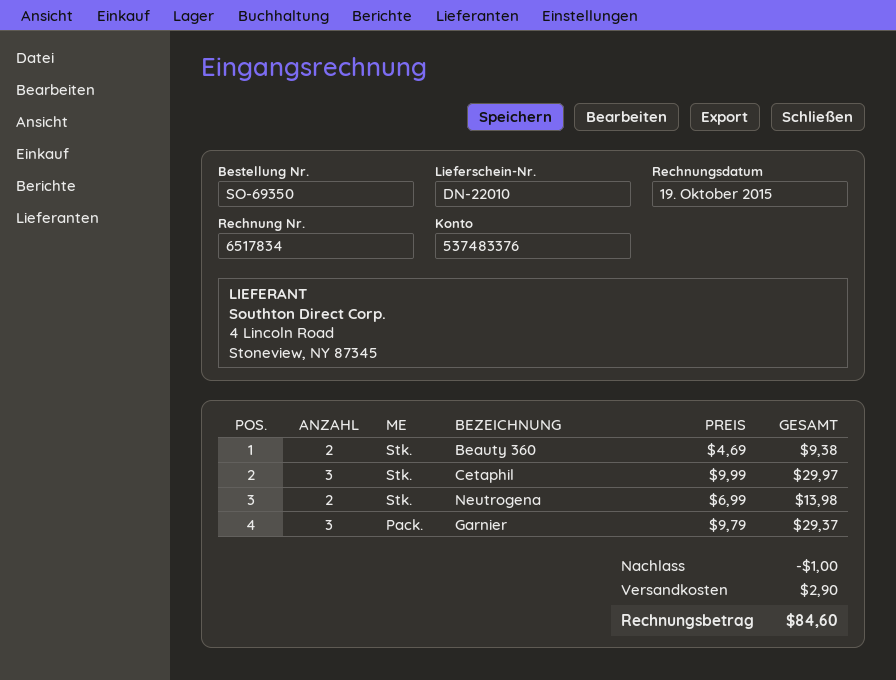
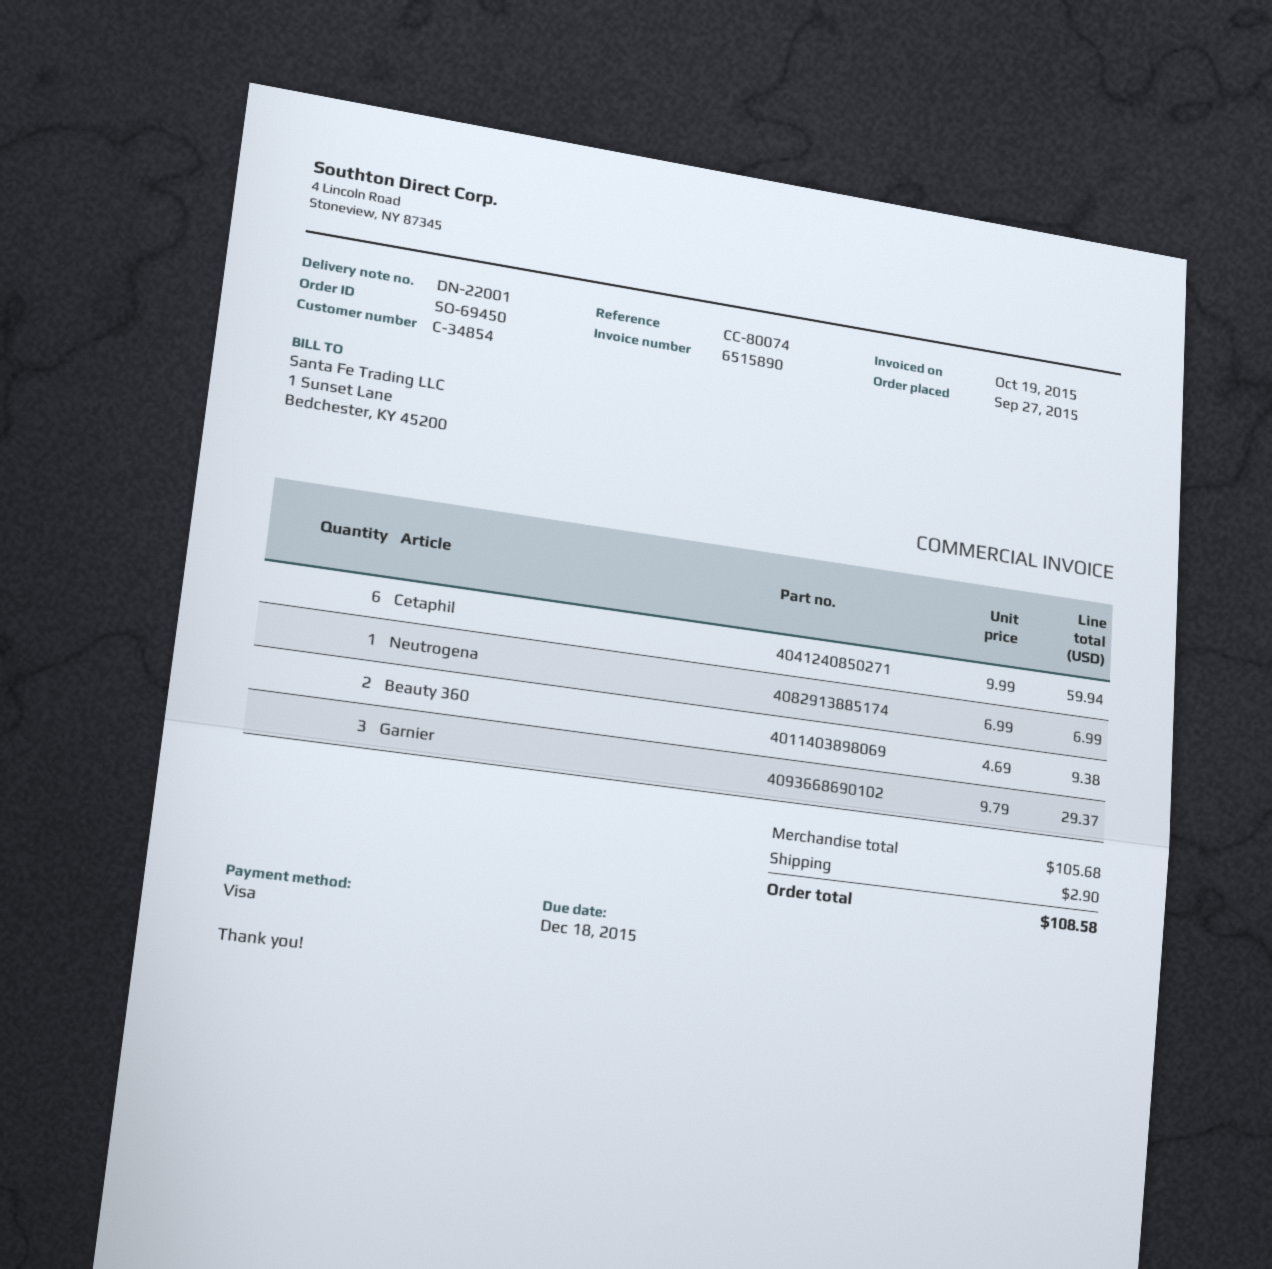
order number: SO-69350 -> SO-69450
delivery note number: DN-22010 -> DN-22001
invoice number: 6517834 -> 6515890
Cetaphil: 3 x 9.99 = 29.97 -> 6 x 9.99 = 59.94
Neutrogena: 2 x 6.99 = 13.98 -> 1 x 6.99 = 6.99
discount: 1.00 -> none
total: 84.60 -> 108.58

